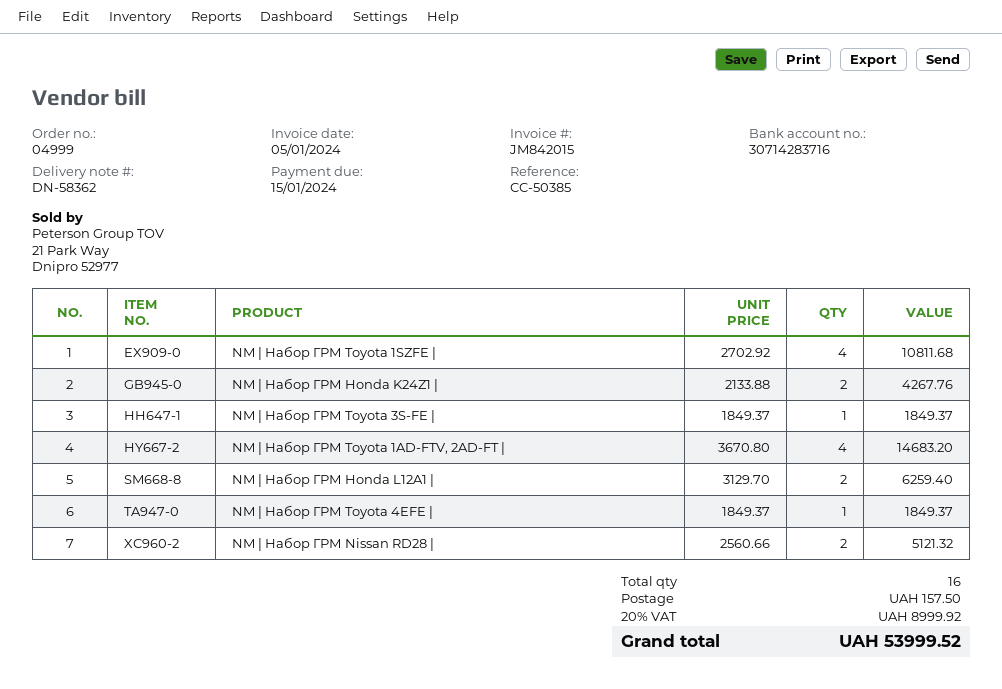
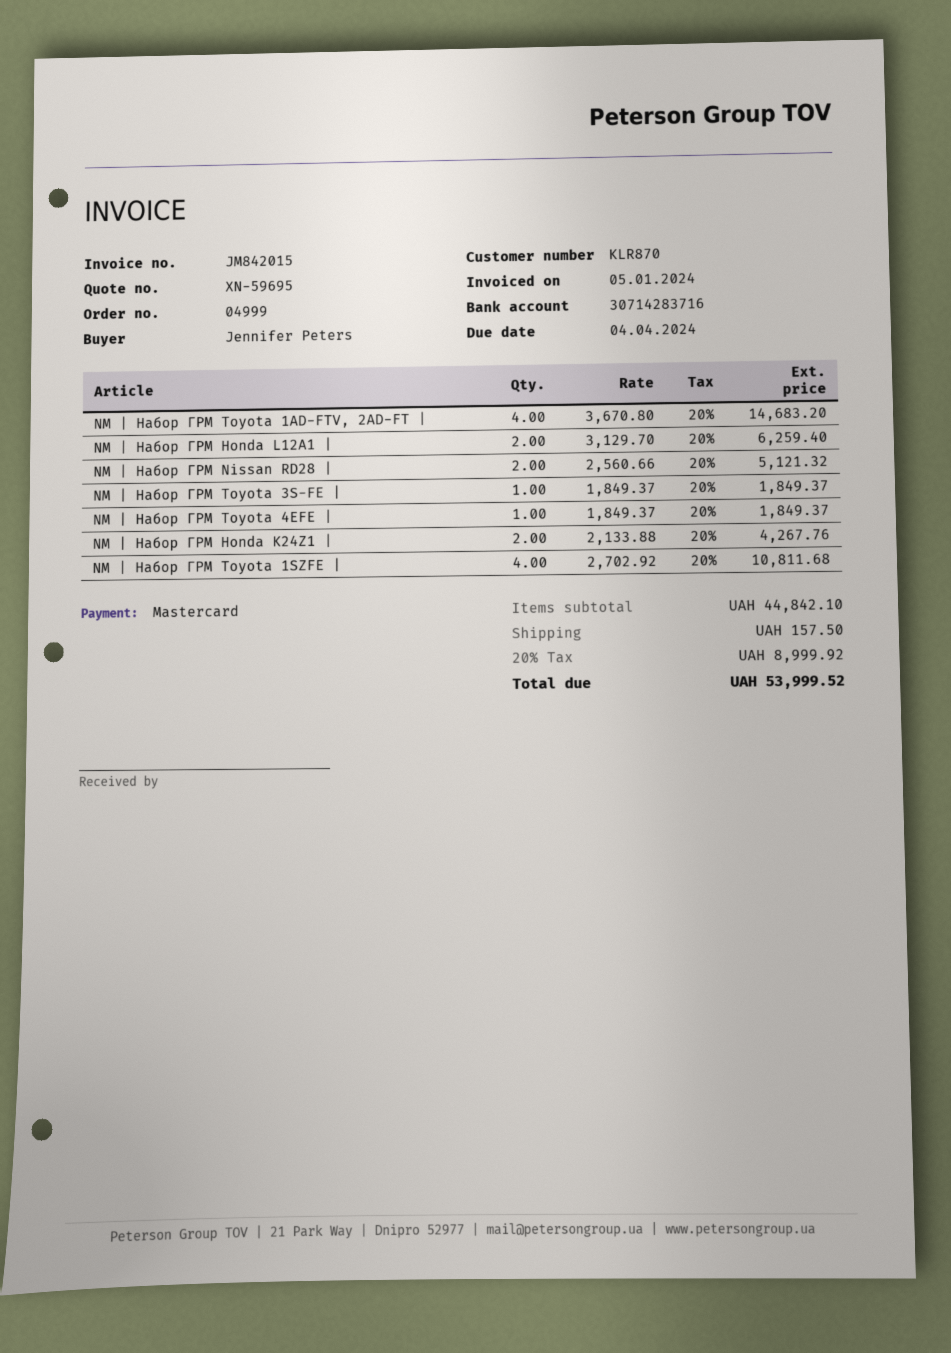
due date: 2024-01-15 -> 2024-04-04

